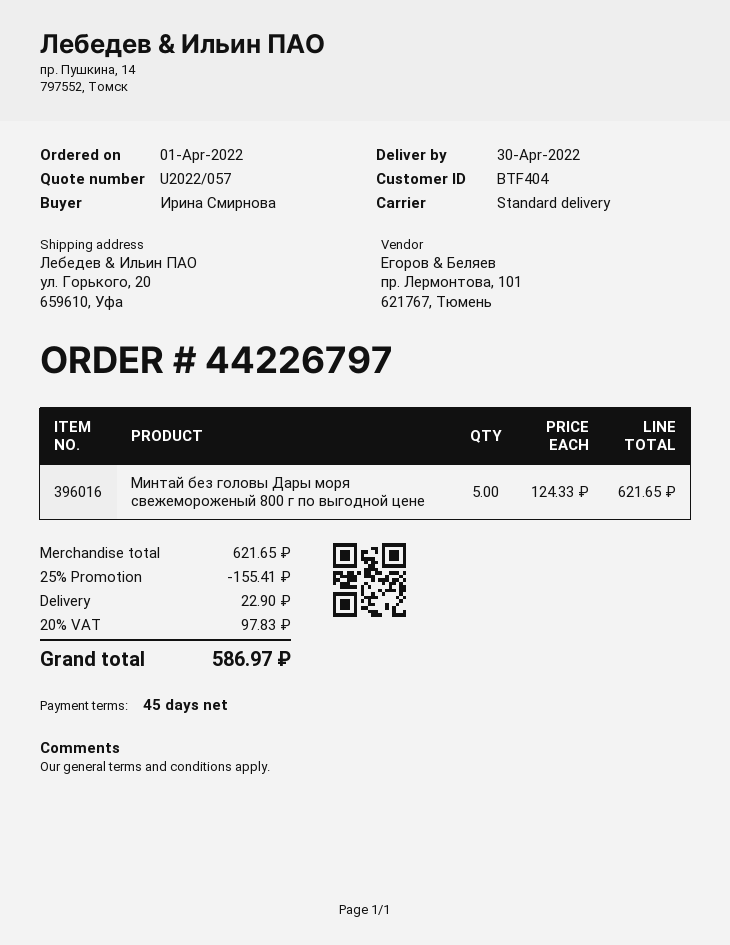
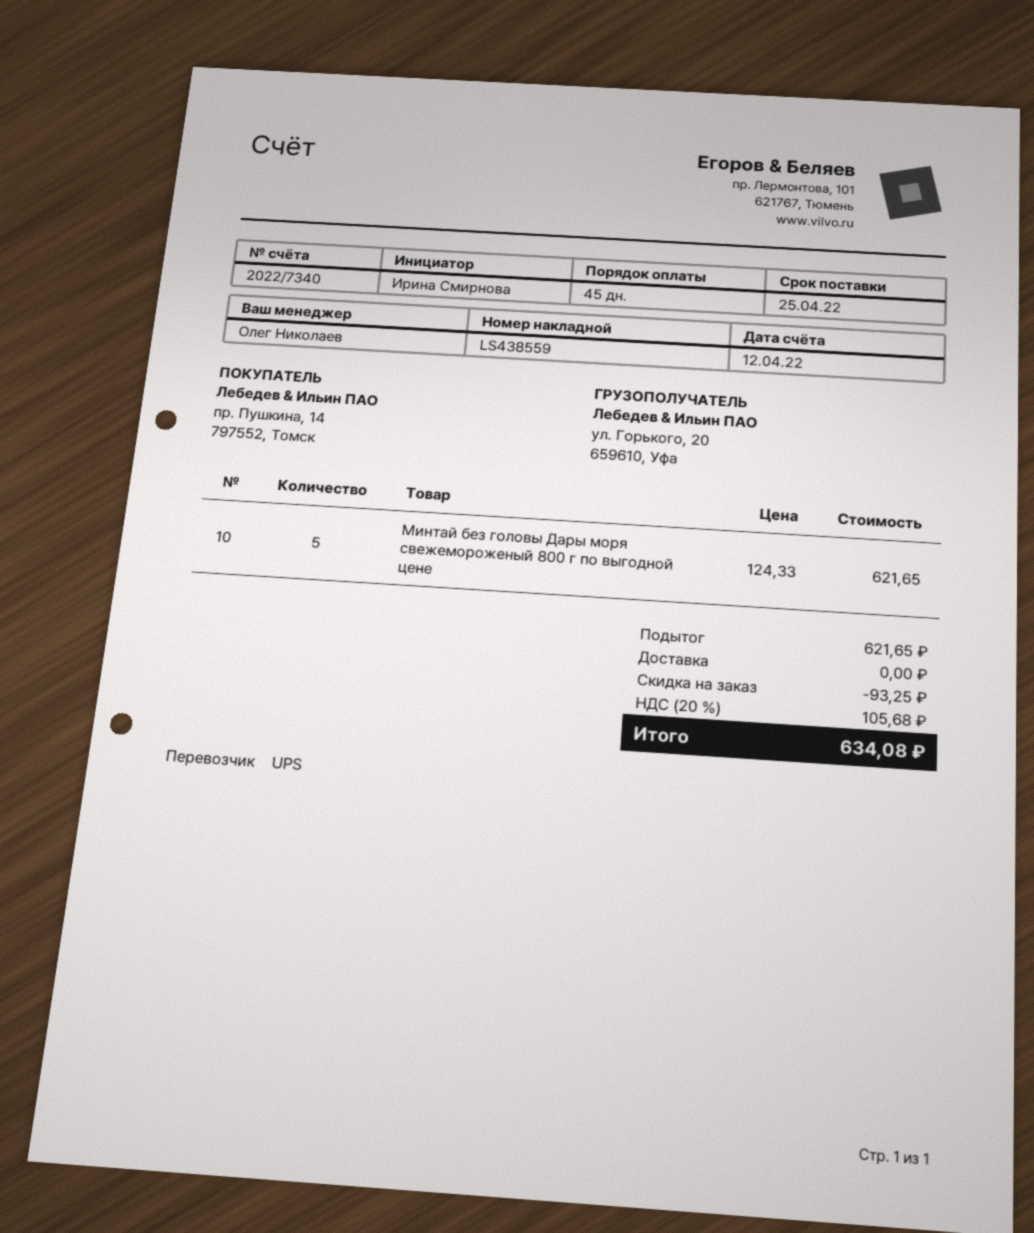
delivery date: 2022-04-30 -> 2022-04-25
shipping method: standard -> UPS
discount: 155.41 -> 93.25
shipping: 22.90 -> 0.00
tax: 20% = 97.83 -> 20% = 105.68
total: 586.97 -> 634.08

